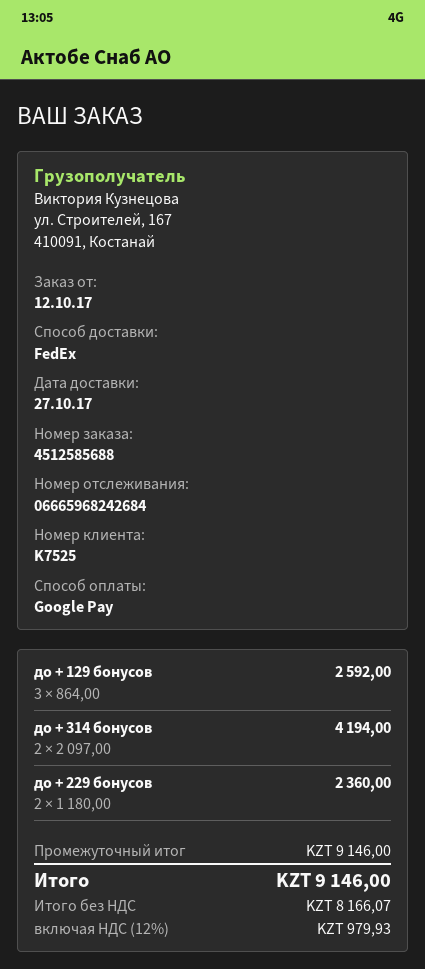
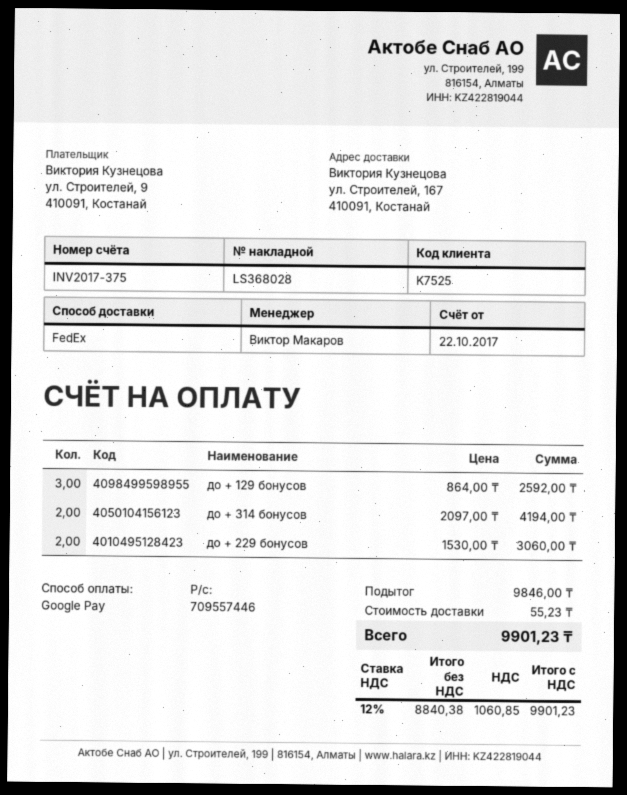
до + 229 бонусов: 2 x 1180.00 = 2360.00 -> 2 x 1530.00 = 3060.00
subtotal: 9146.00 -> 9846.00
shipping: none -> 55.23
net: 8166.07 -> 8840.38
tax: 12% = 979.93 -> 12% = 1060.85
total: 9146.00 -> 9901.23

